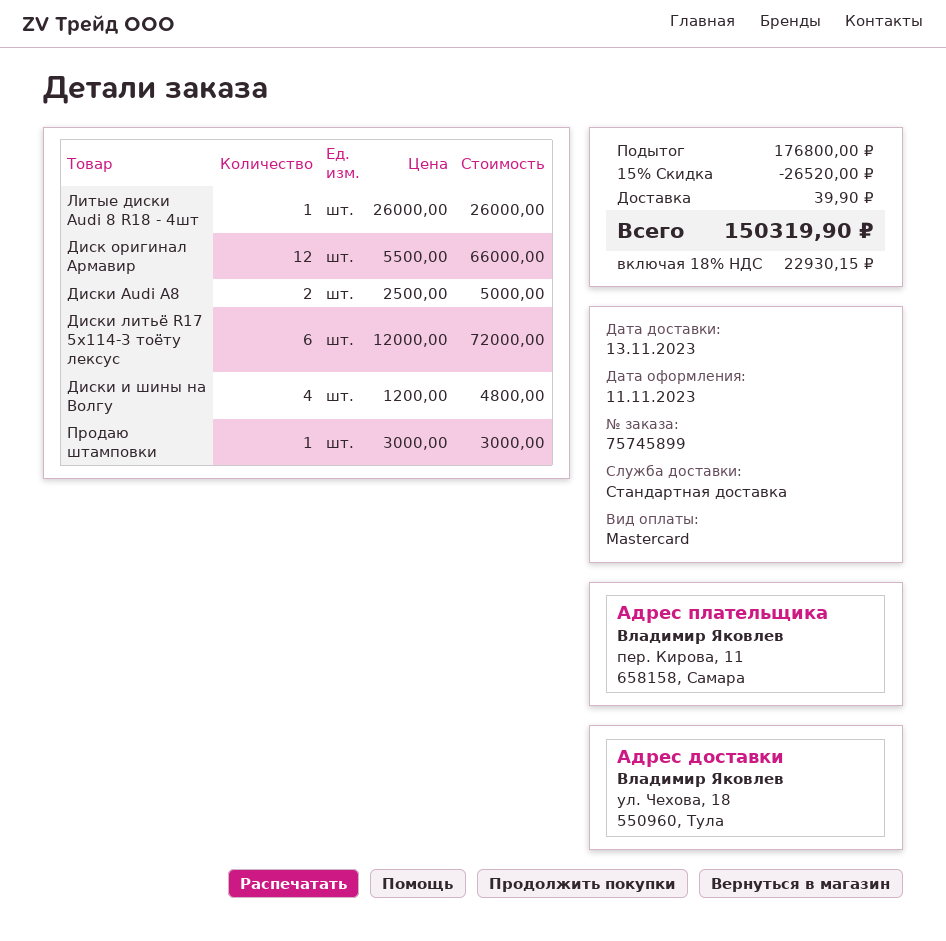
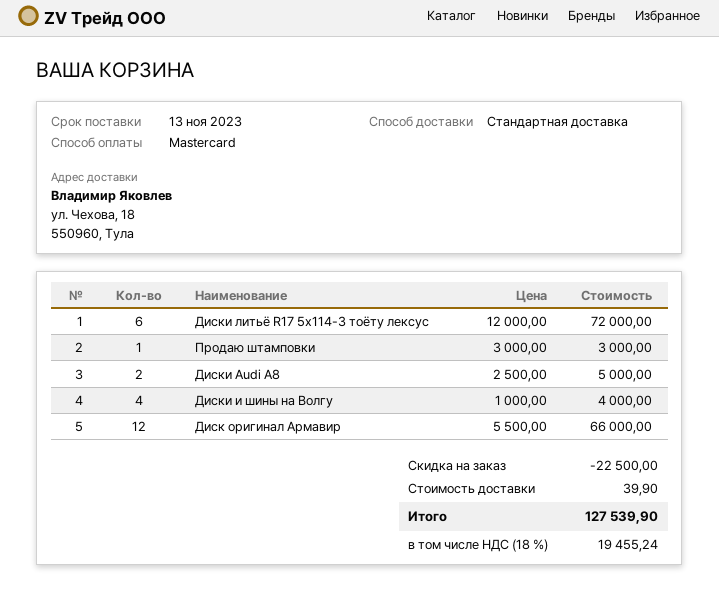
Литые диски Audi 8 R18 - 4шт: 1 x 26000.00 = 26000.00 -> none
Диски и шины на Волгу: 4 x 1200.00 = 4800.00 -> 4 x 1000.00 = 4000.00
discount: 26520.00 -> 22500.00
tax: 18% = 22930.15 -> 18% = 19455.24
total: 150319.90 -> 127539.90

